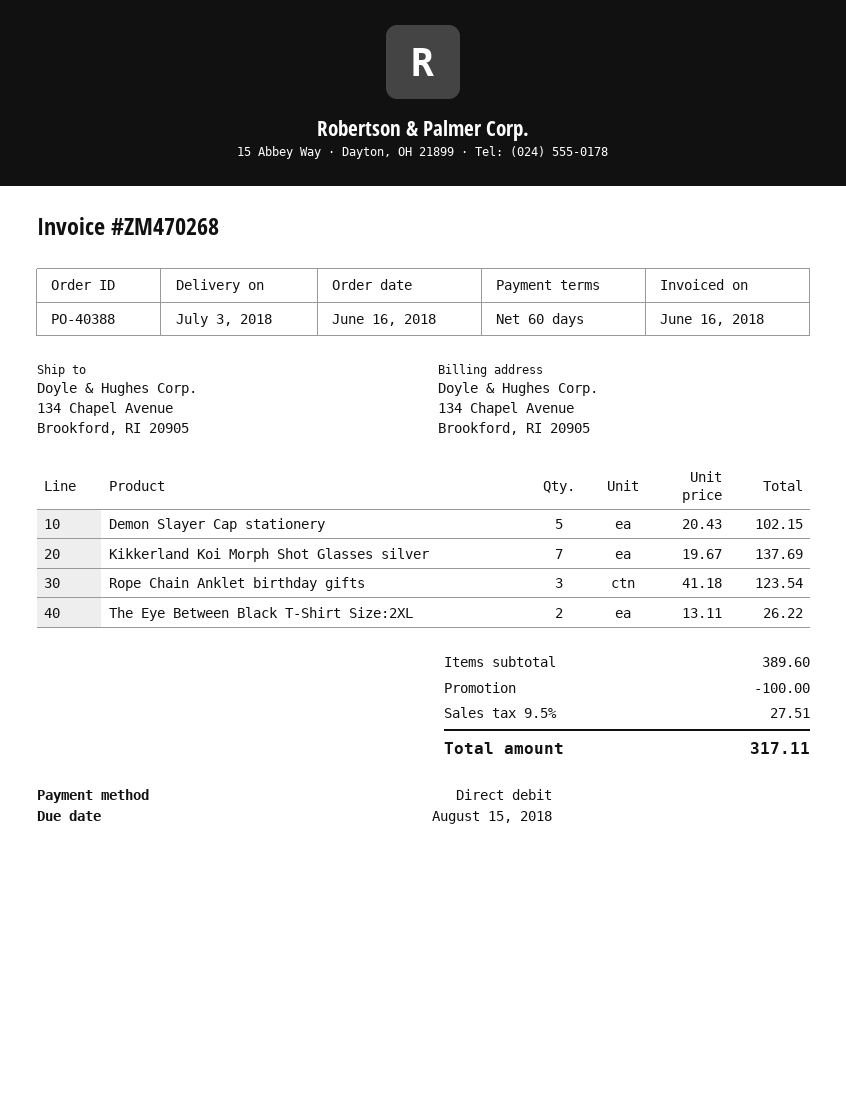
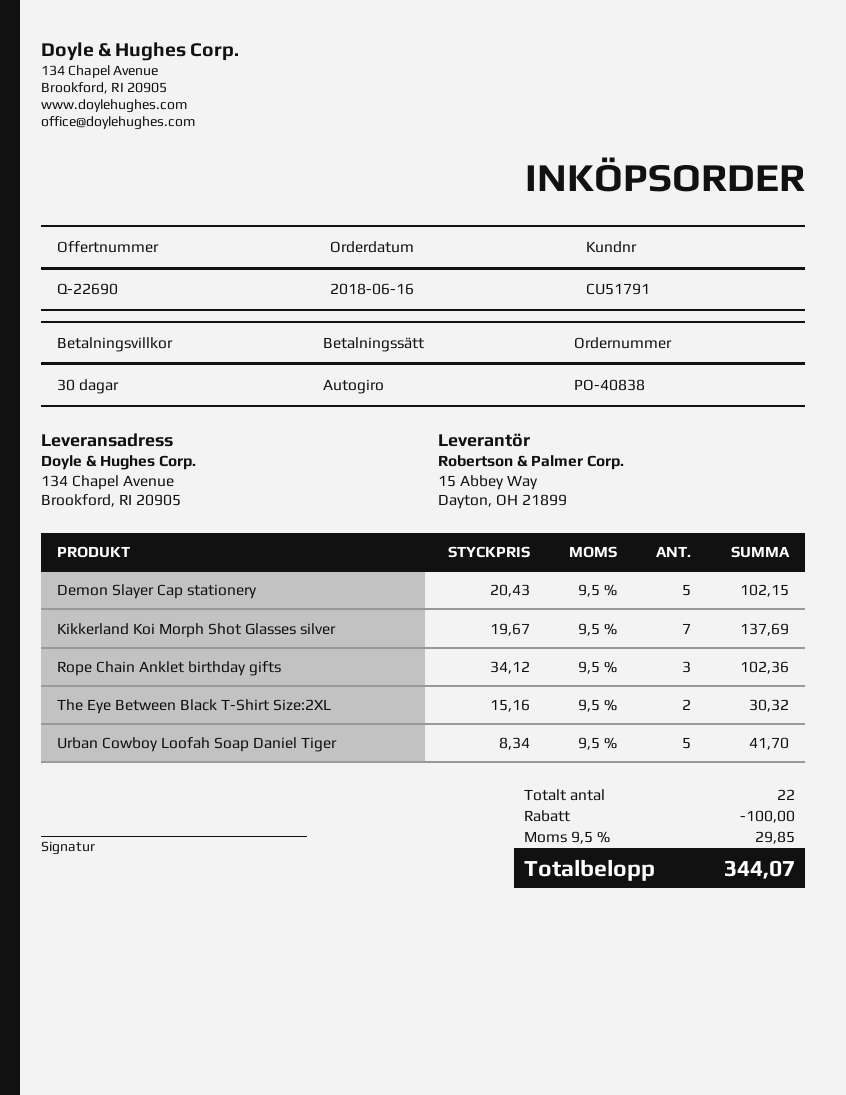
order number: PO-40388 -> PO-40838
payment terms: 60 days -> 30 days
Rope Chain Anklet birthday gifts: 3 x 41.18 = 123.54 -> 3 x 34.12 = 102.36
The Eye Between Black T-Shirt Size:2XL: 2 x 13.11 = 26.22 -> 2 x 15.16 = 30.32
Urban Cowboy Loofah Soap Daniel Tiger: none -> 5 x 8.34 = 41.70
tax: 9.5% = 27.51 -> 9.5% = 29.85
total: 317.11 -> 344.07

